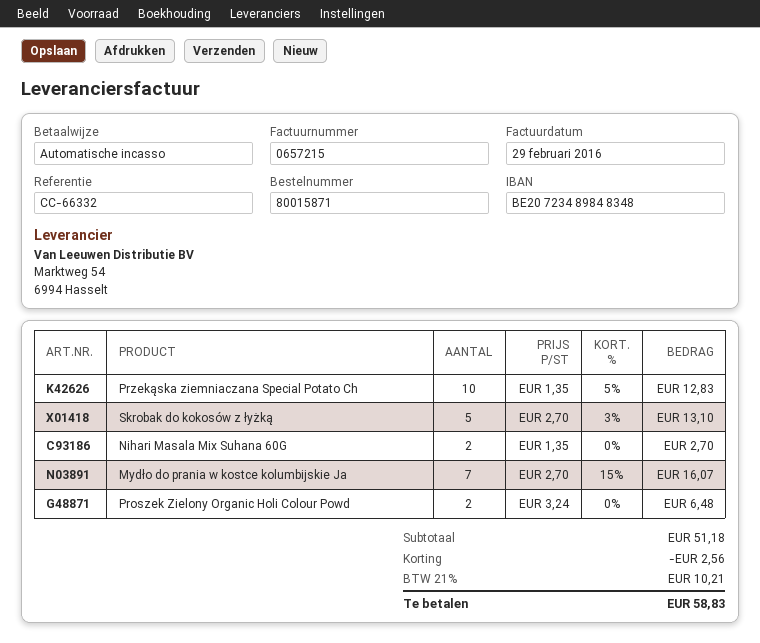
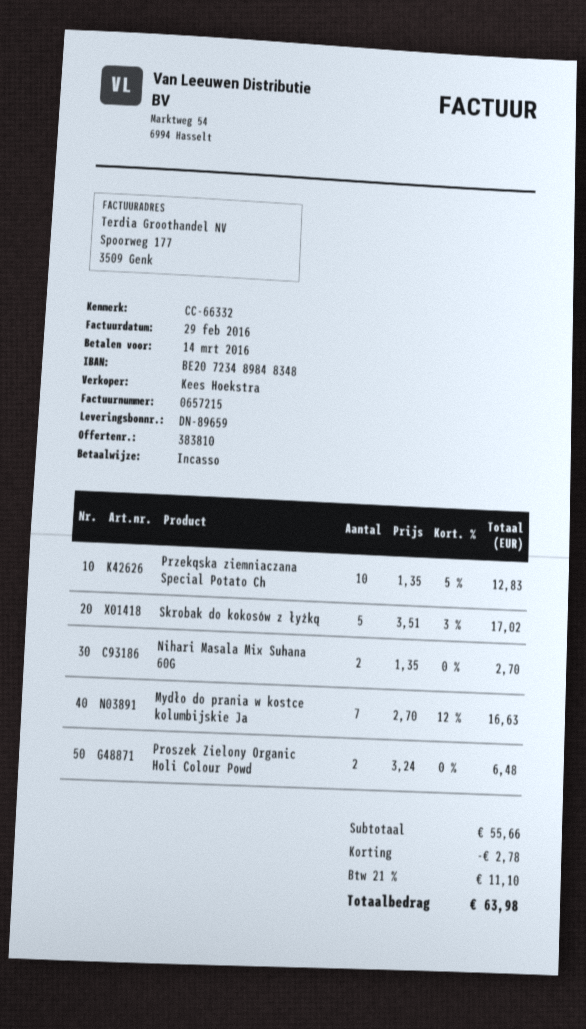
Skrobak do kokosów z łyżką: 5 x 2.70 - 3% = 13.10 -> 5 x 3.51 - 3% = 17.02
Mydło do prania w kostce kolumbijskie Ja: 7 x 2.70 - 15% = 16.07 -> 7 x 2.70 - 12% = 16.63
subtotal: 51.18 -> 55.66
discount: 2.56 -> 2.78
tax: 21% = 10.21 -> 21% = 11.10
total: 58.83 -> 63.98

